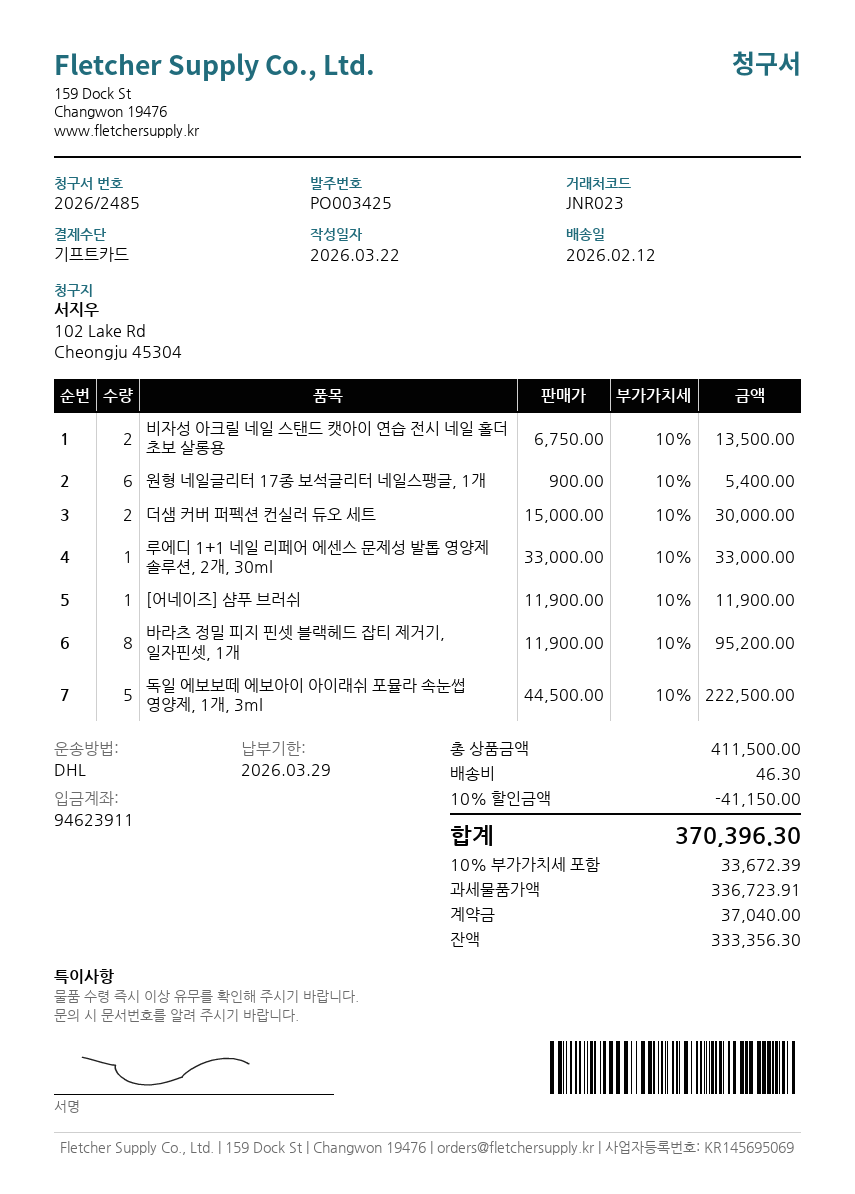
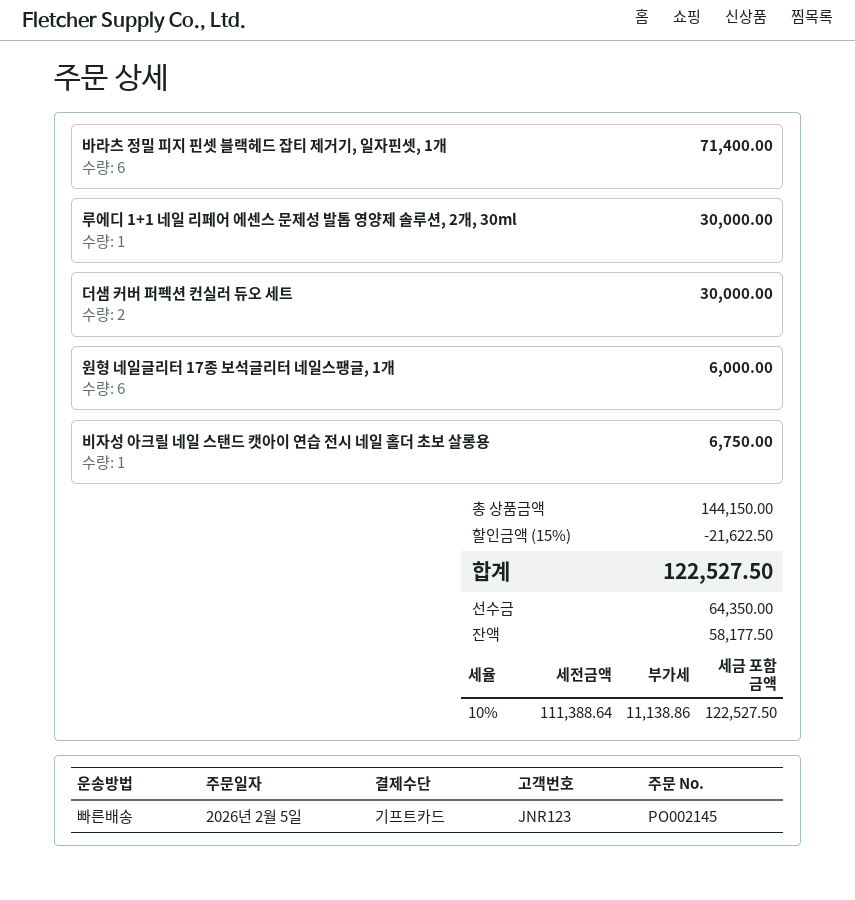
order number: PO003425 -> PO002145
customer number: JNR023 -> JNR123
shipping method: DHL -> express
비자성 아크릴 네일 스탠드 캣아이 연습 전시 네일 홀더 초보 살롱용: 2 for 13500.00 -> 1 for 6750.00
원형 네일글리터 17종 보석글리터 네일스팽글, 1개: 6 for 5400.00 -> 6 for 6000.00
루에디 1+1 네일 리페어 에센스 문제성 발톱 영양제 솔루션, 2개, 30ml: 1 for 33000.00 -> 1 for 30000.00
[어네이즈] 샴푸 브러쉬: 1 for 11900.00 -> none
바라츠 정밀 피지 핀셋 블랙헤드 잡티 제거기, 일자핀셋, 1개: 8 for 95200.00 -> 6 for 71400.00
독일 에보보떼 에보아이 아이래쉬 포뮬라 속눈썹 영양제, 1개, 3ml: 5 for 222500.00 -> none
subtotal: 411500.00 -> 144150.00
discount: 10% = 41150.00 -> 15% = 21622.50
shipping: 46.30 -> none
net: 336723.91 -> 111388.64
tax: 10% = 33672.39 -> 10% = 11138.86
total: 370396.30 -> 122527.50
deposit: 37040.00 -> 64350.00
balance: 333356.30 -> 58177.50

